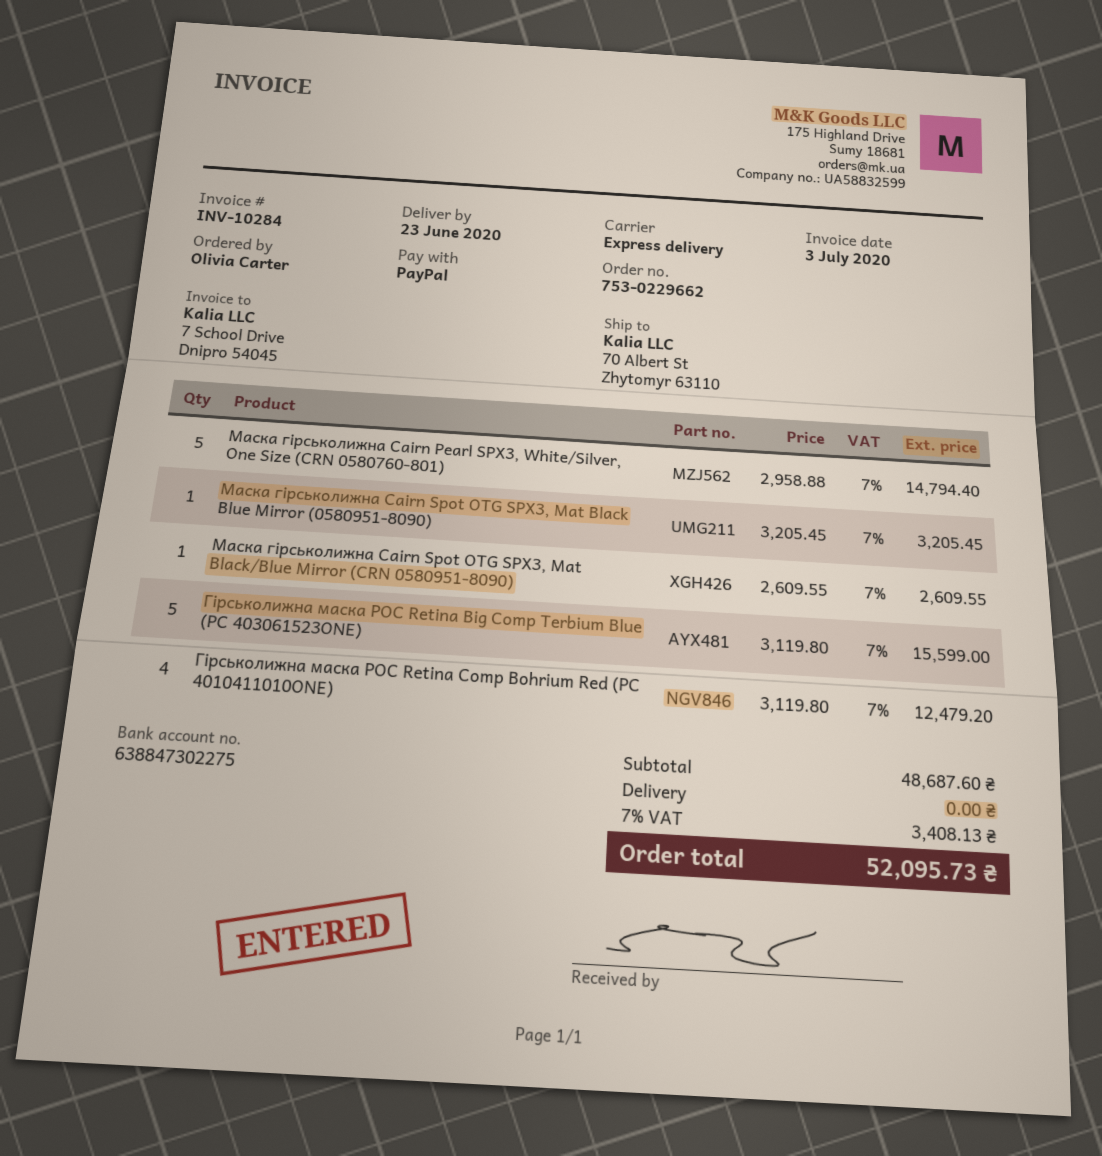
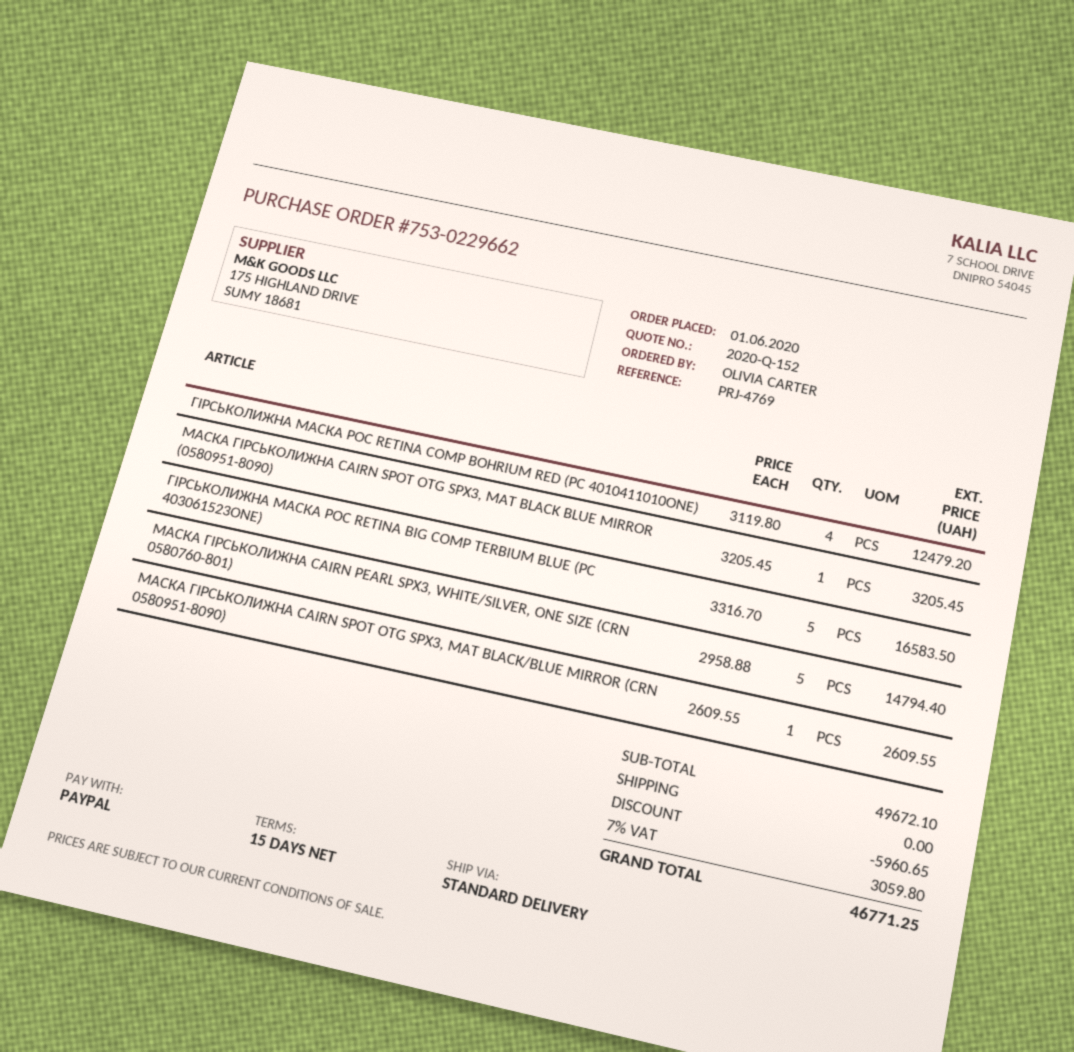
shipping method: express -> standard
Гірськолижна маска POC Retina Big Comp Terbium Blue (PC 403061523ONE): 5 x 3119.80 = 15599.00 -> 5 x 3316.70 = 16583.50
subtotal: 48687.60 -> 49672.10
discount: none -> 5960.65
tax: 7% = 3408.13 -> 7% = 3059.80
total: 52095.73 -> 46771.25

